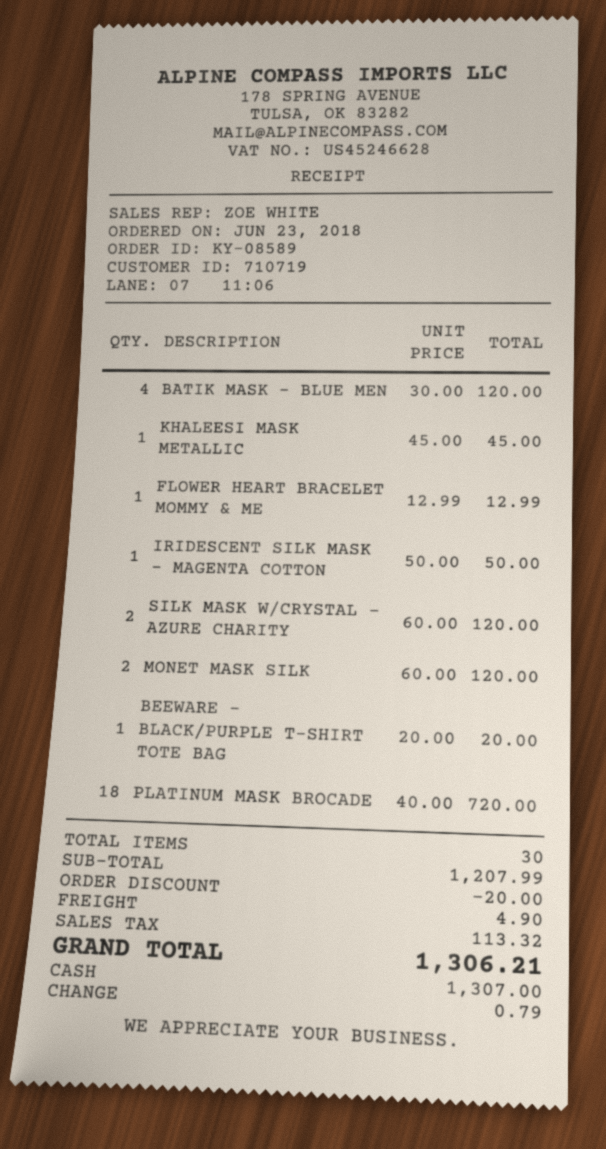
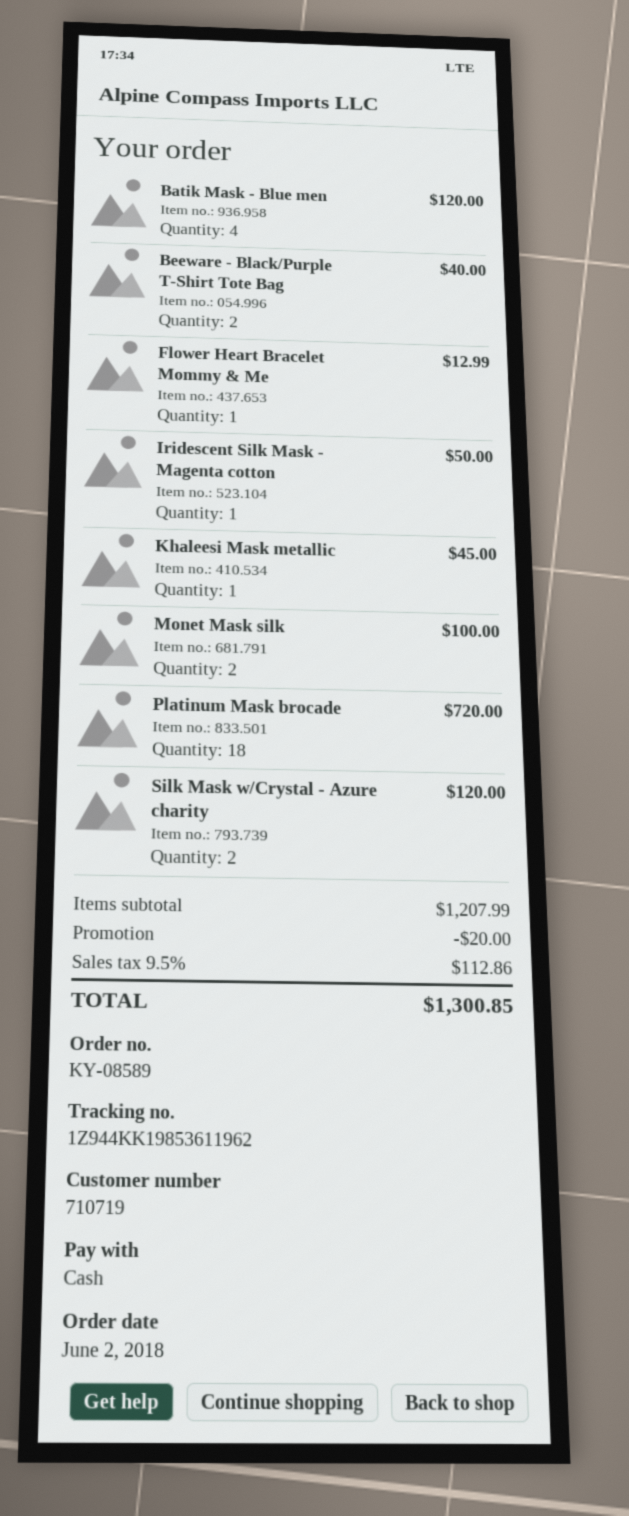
order date: 2018-06-23 -> 2018-06-02
MONET MASK SILK: 2 for 120.00 -> 2 for 100.00
BEEWARE - BLACK/PURPLE T-SHIRT TOTE BAG: 1 for 20.00 -> 2 for 40.00
shipping: 4.90 -> none
tax: 113.32 -> 112.86
total: 1306.21 -> 1300.85

